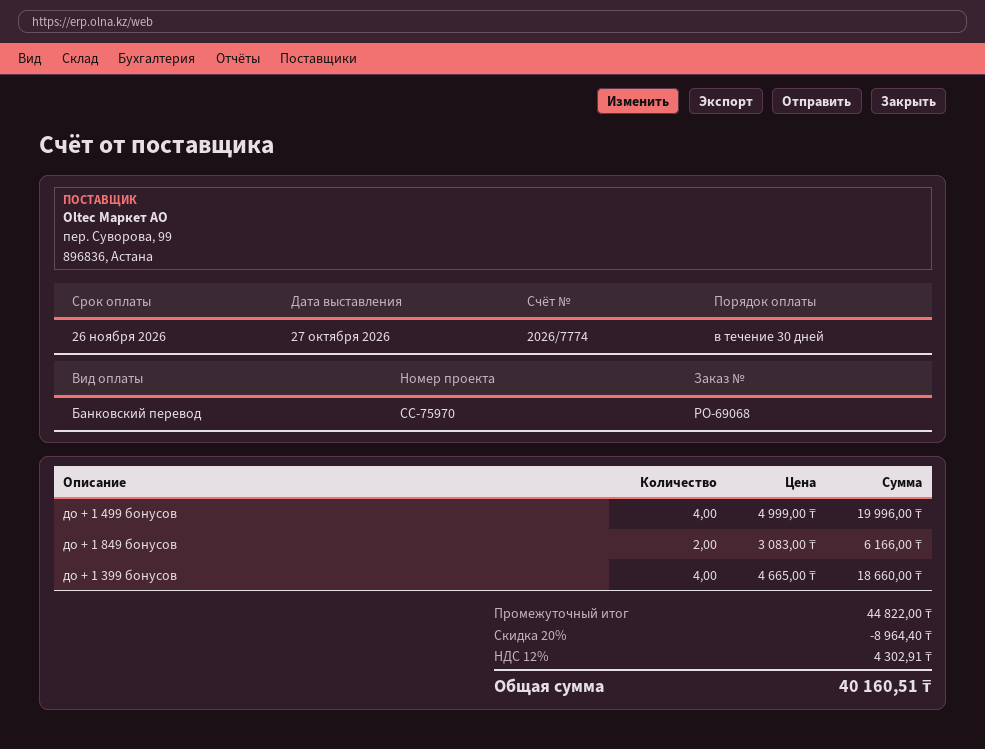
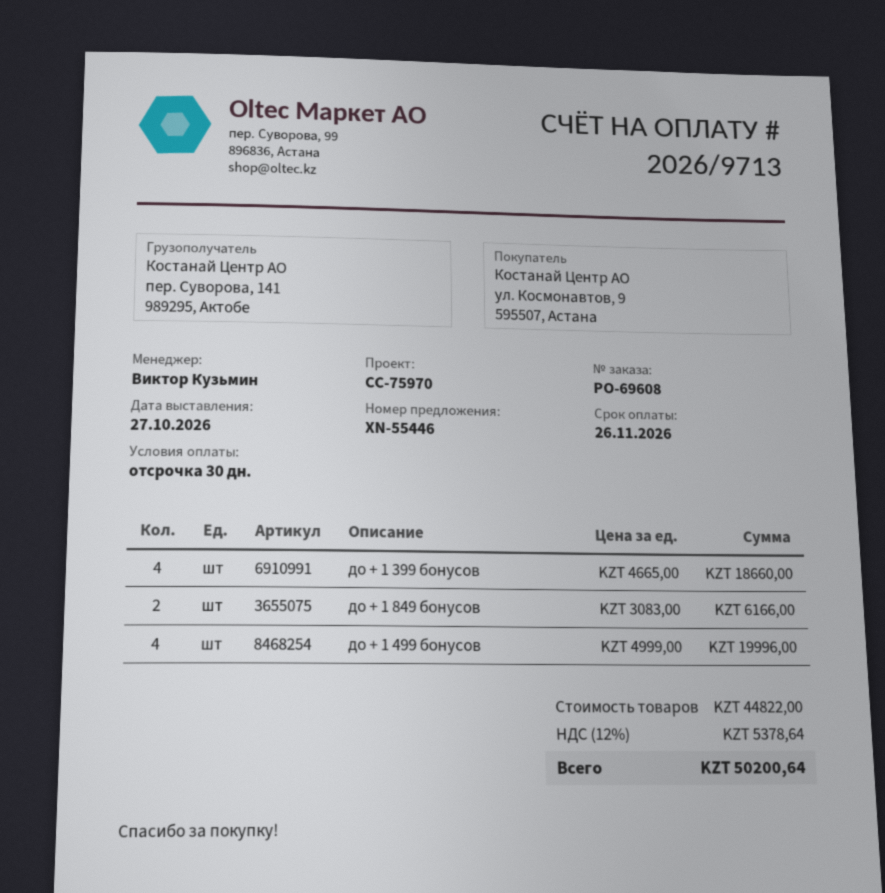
order number: PO-69068 -> PO-69608
invoice number: 2026/7774 -> 2026/9713
discount: 20% = 8964.40 -> none
tax: 12% = 4302.91 -> 12% = 5378.64
total: 40160.51 -> 50200.64

